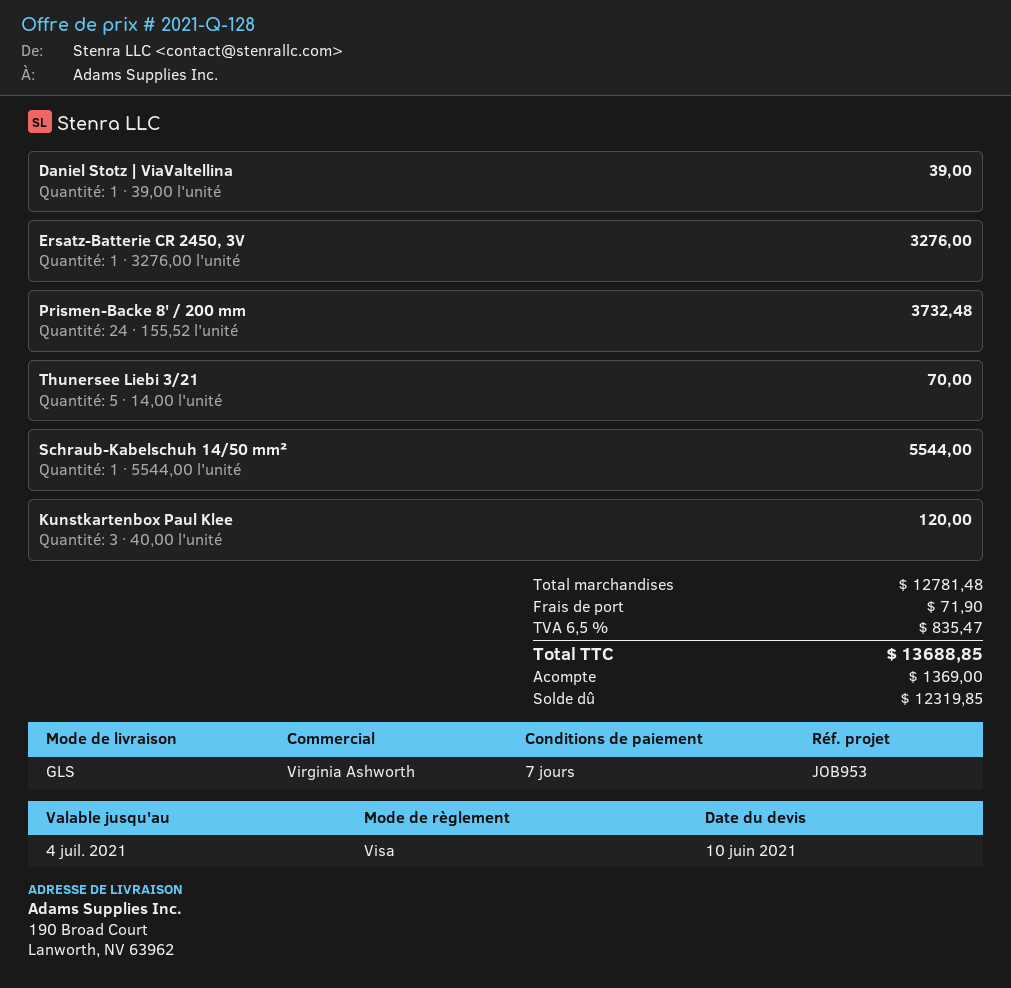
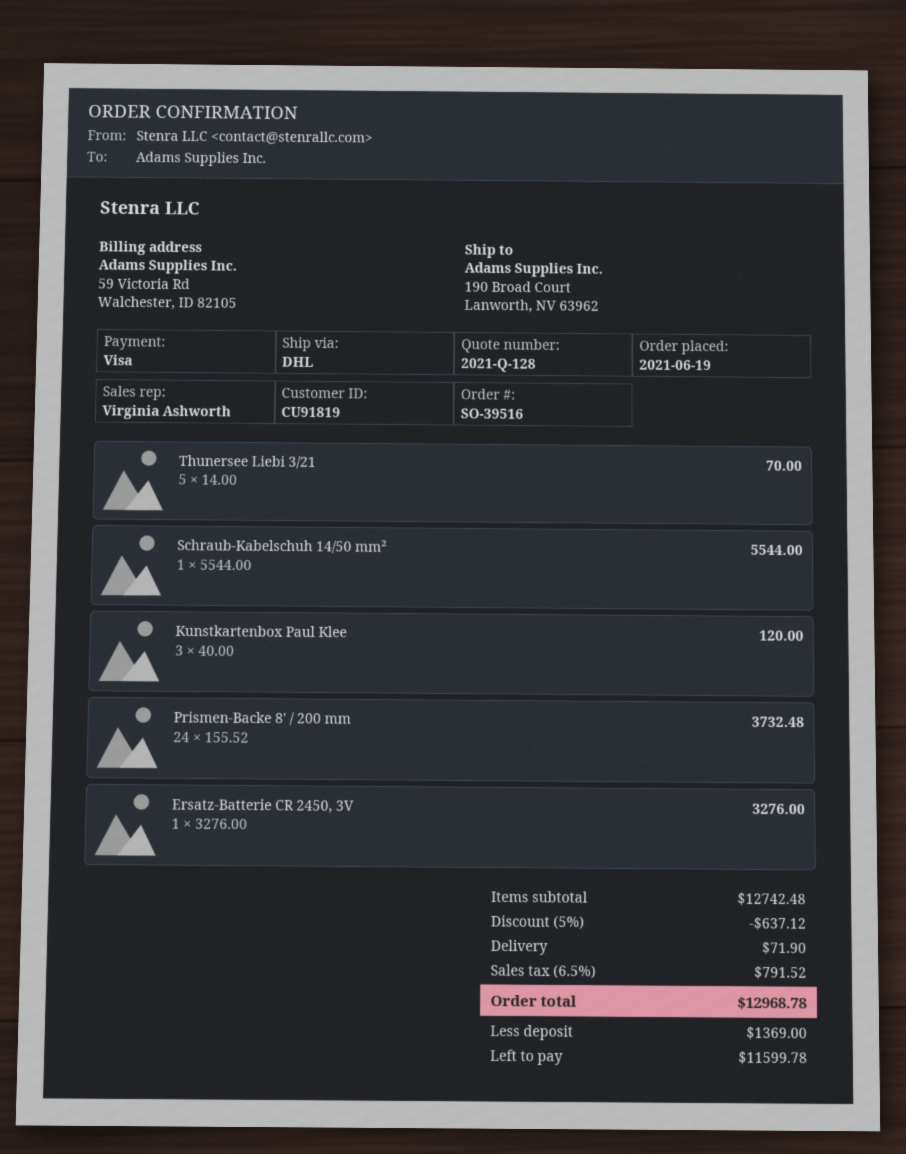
shipping method: GLS -> DHL
Daniel Stotz | ViaValtellina: 1 x 39.00 = 39.00 -> none
subtotal: 12781.48 -> 12742.48
discount: none -> 5% = 637.12
tax: 6.5% = 835.47 -> 6.5% = 791.52
total: 13688.85 -> 12968.78
balance: 12319.85 -> 11599.78

